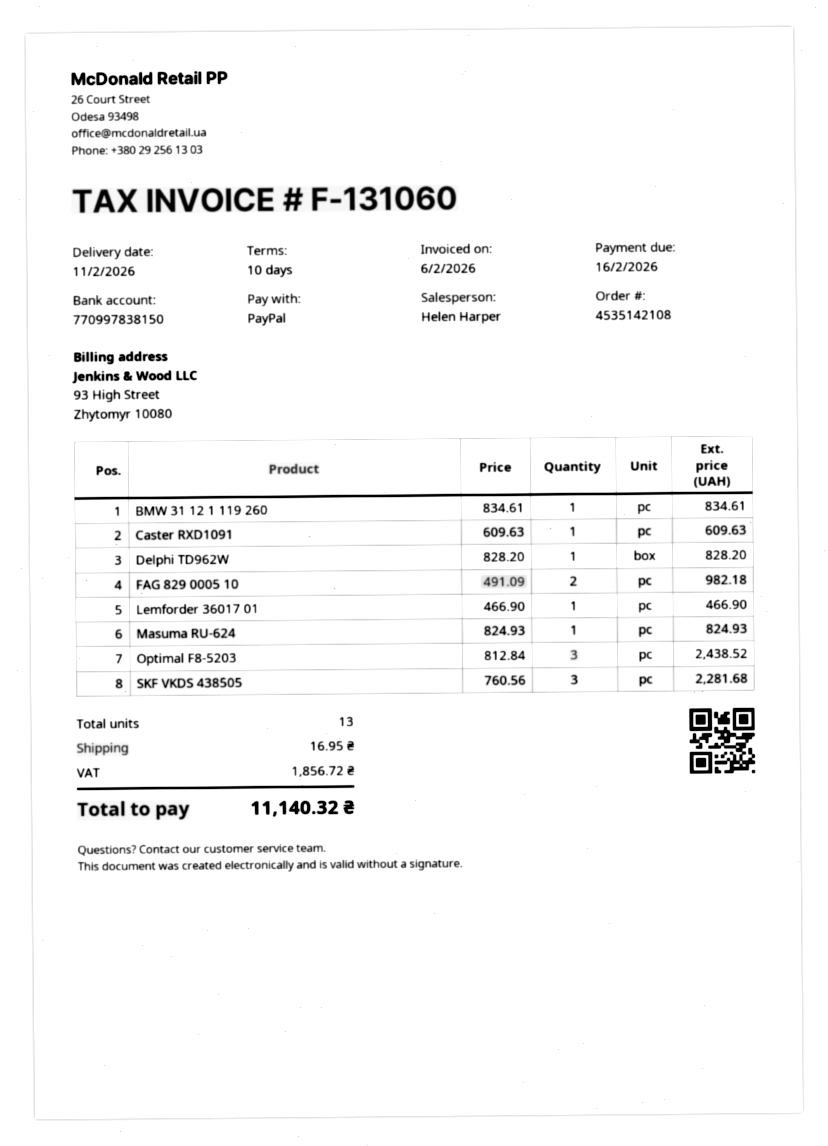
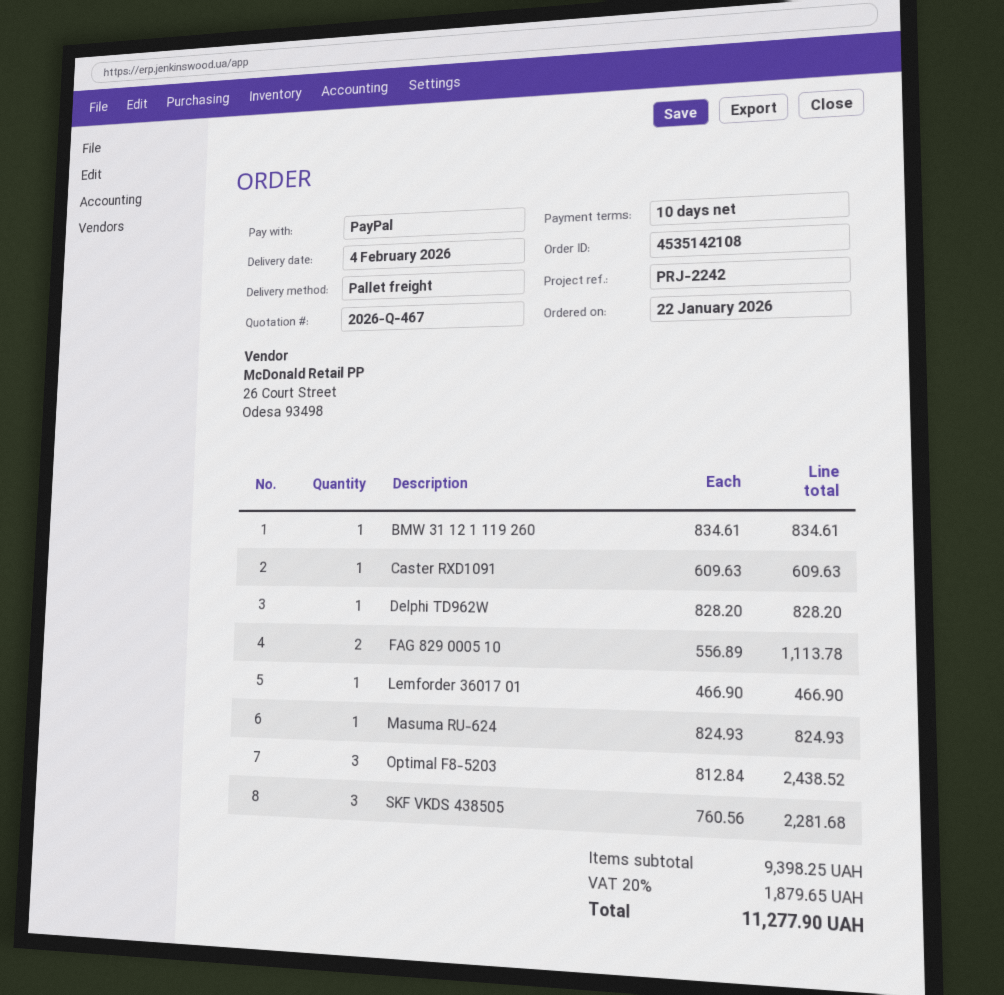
delivery date: 2026-02-11 -> 2026-02-04
FAG 829 0005 10: 2 x 491.09 = 982.18 -> 2 x 556.89 = 1113.78
shipping: 16.95 -> none
tax: 1856.72 -> 1879.65
total: 11140.32 -> 11277.90

